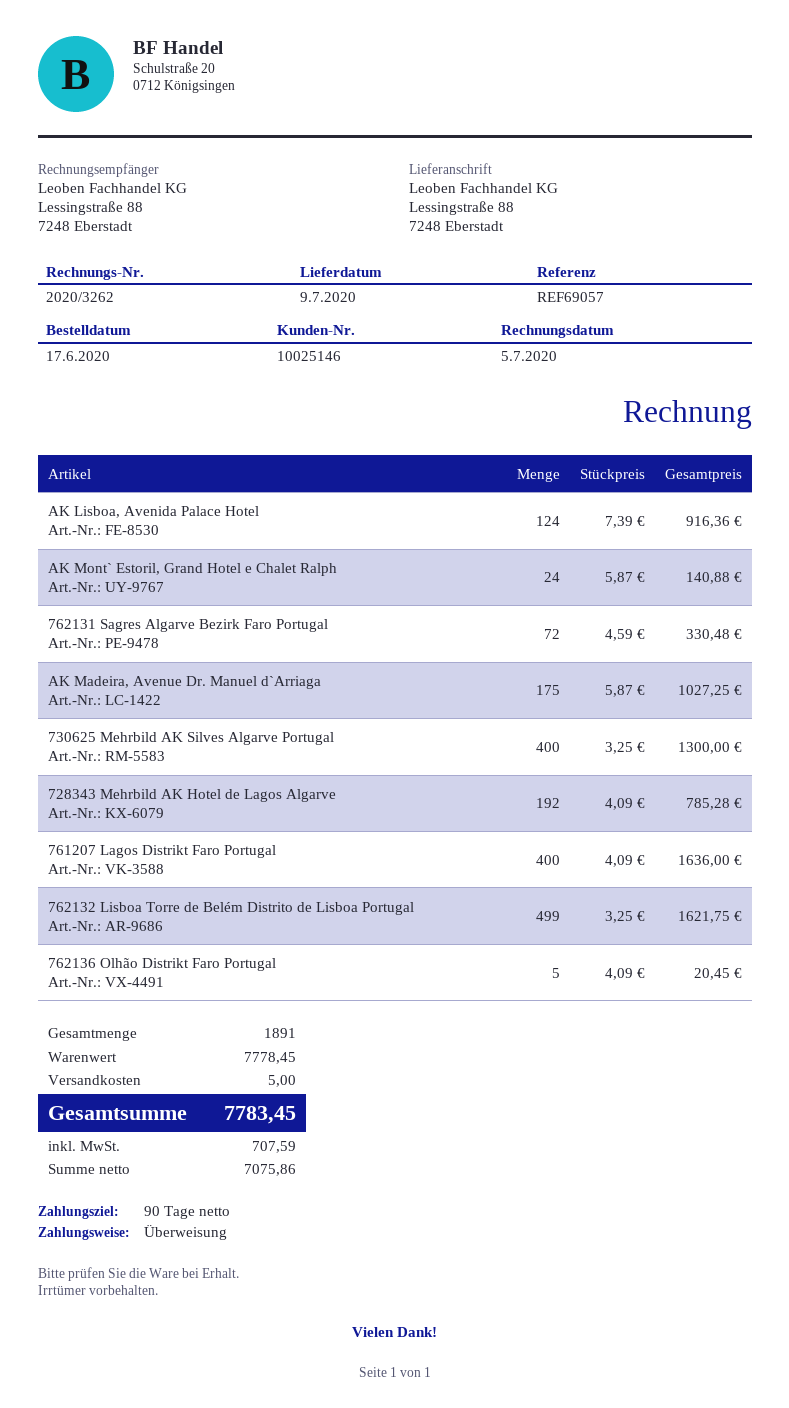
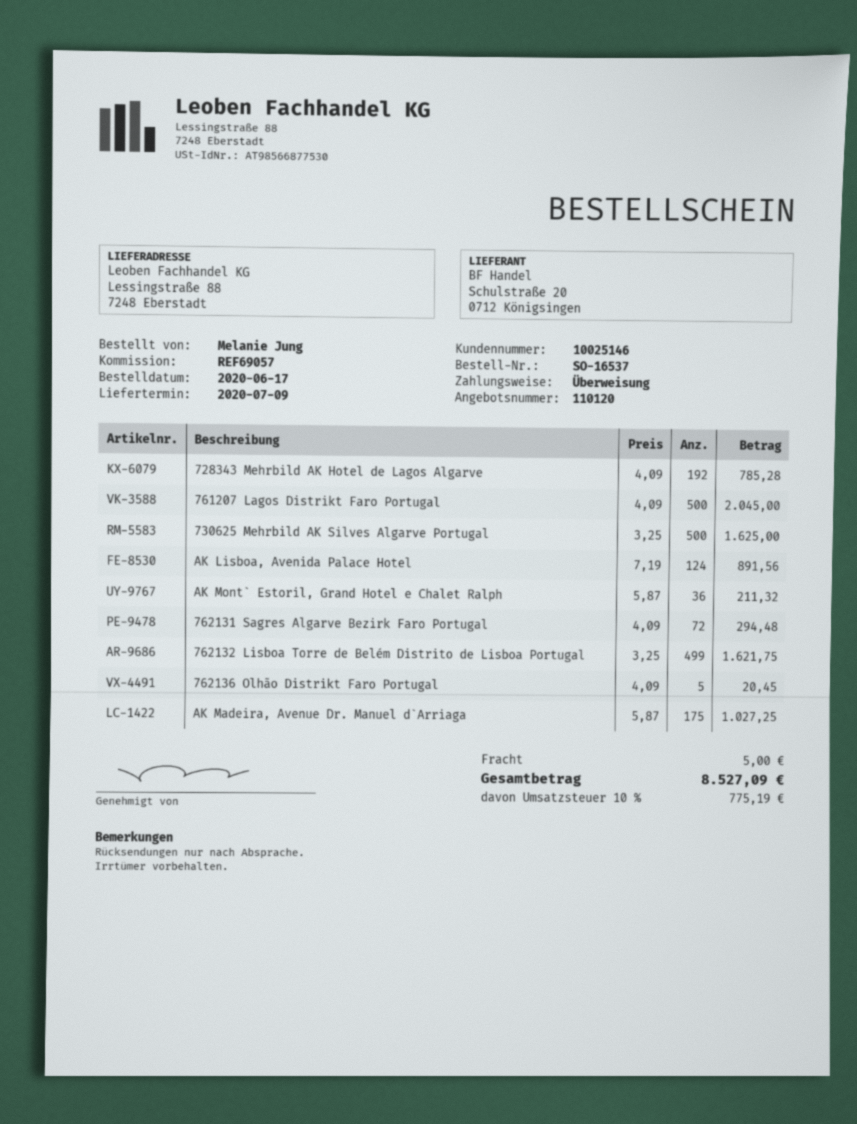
AK Lisboa, Avenida Palace Hotel: 124 x 7.39 = 916.36 -> 124 x 7.19 = 891.56
AK Mont` Estoril, Grand Hotel e Chalet Ralph: 24 x 5.87 = 140.88 -> 36 x 5.87 = 211.32
762131 Sagres Algarve Bezirk Faro Portugal: 72 x 4.59 = 330.48 -> 72 x 4.09 = 294.48
730625 Mehrbild AK Silves Algarve Portugal: 400 x 3.25 = 1300.00 -> 500 x 3.25 = 1625.00
761207 Lagos Distrikt Faro Portugal: 400 x 4.09 = 1636.00 -> 500 x 4.09 = 2045.00
tax: 707.59 -> 775.19
total: 7783.45 -> 8527.09

